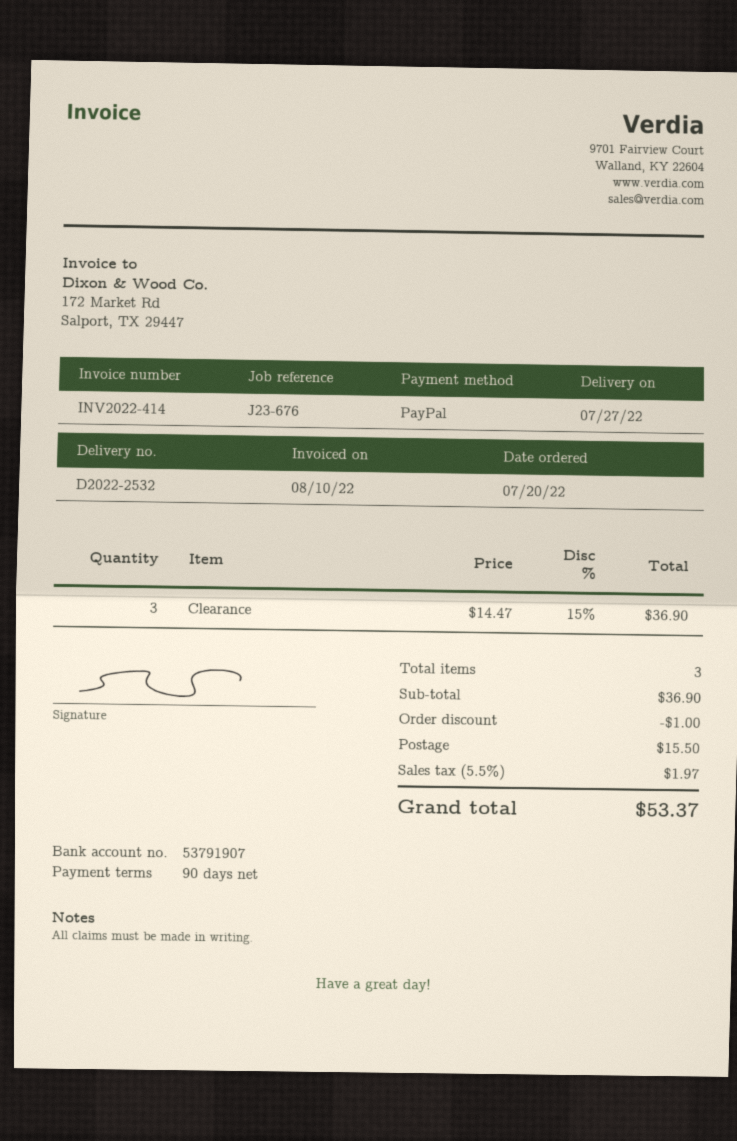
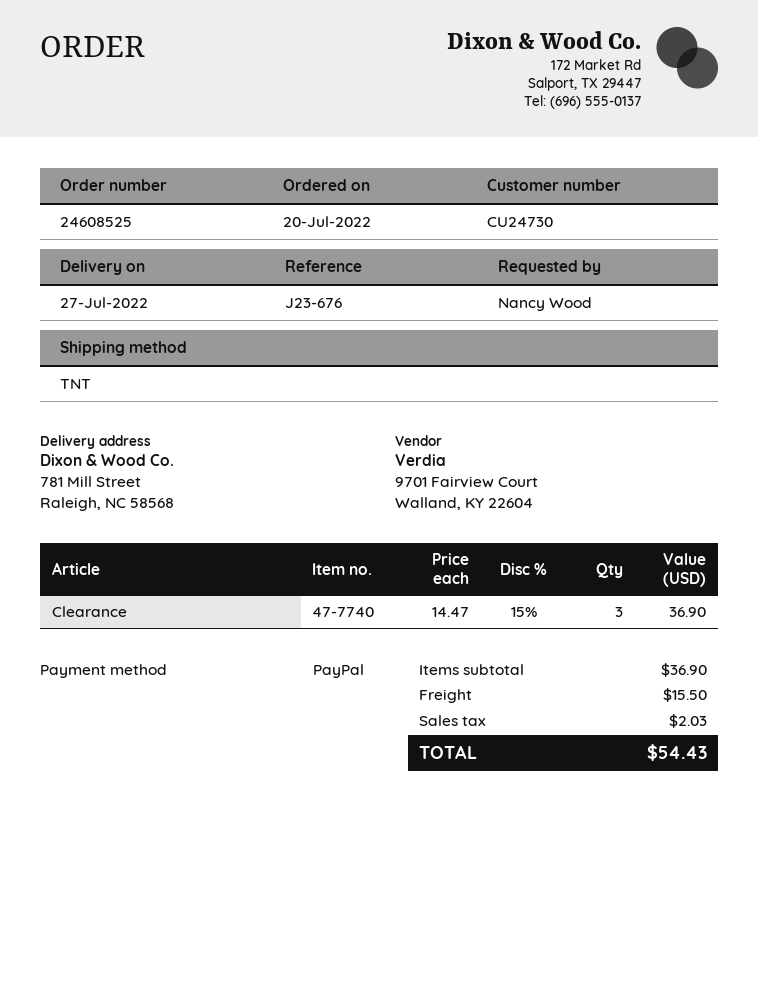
discount: 1.00 -> none
tax: 1.97 -> 2.03
total: 53.37 -> 54.43

